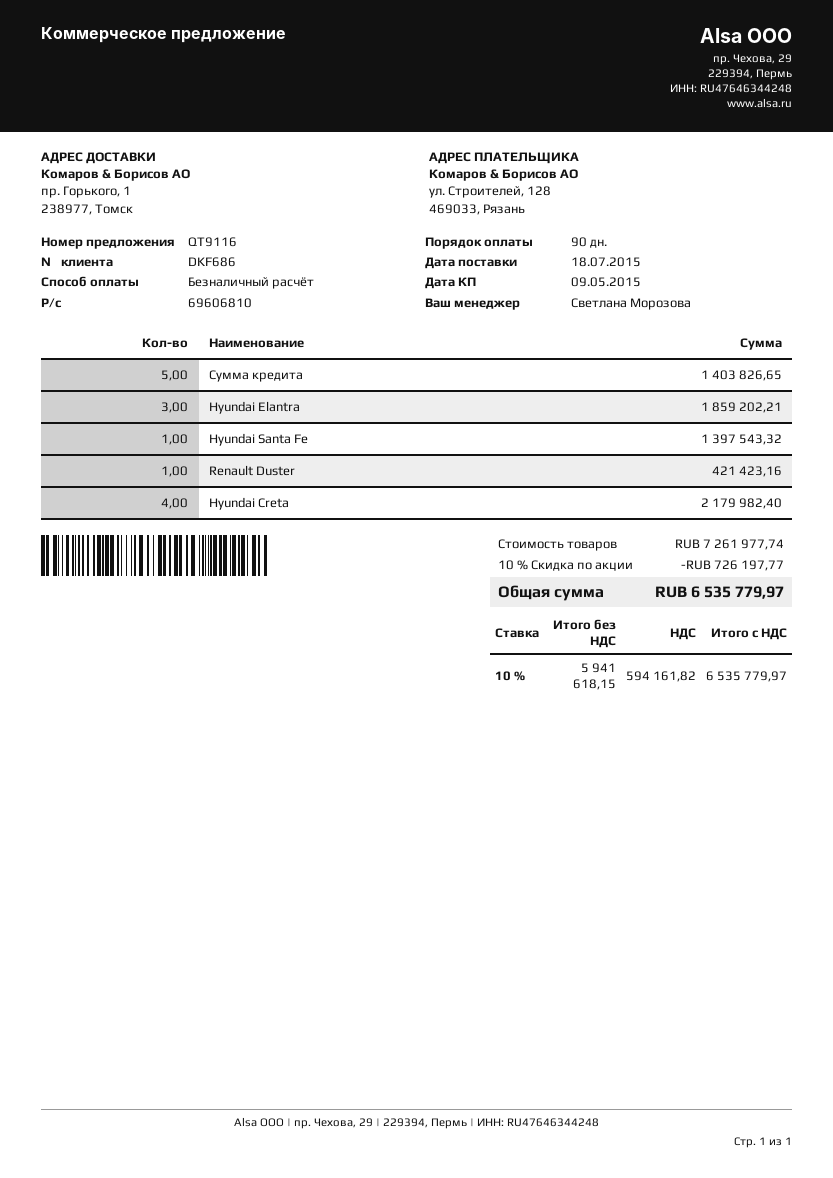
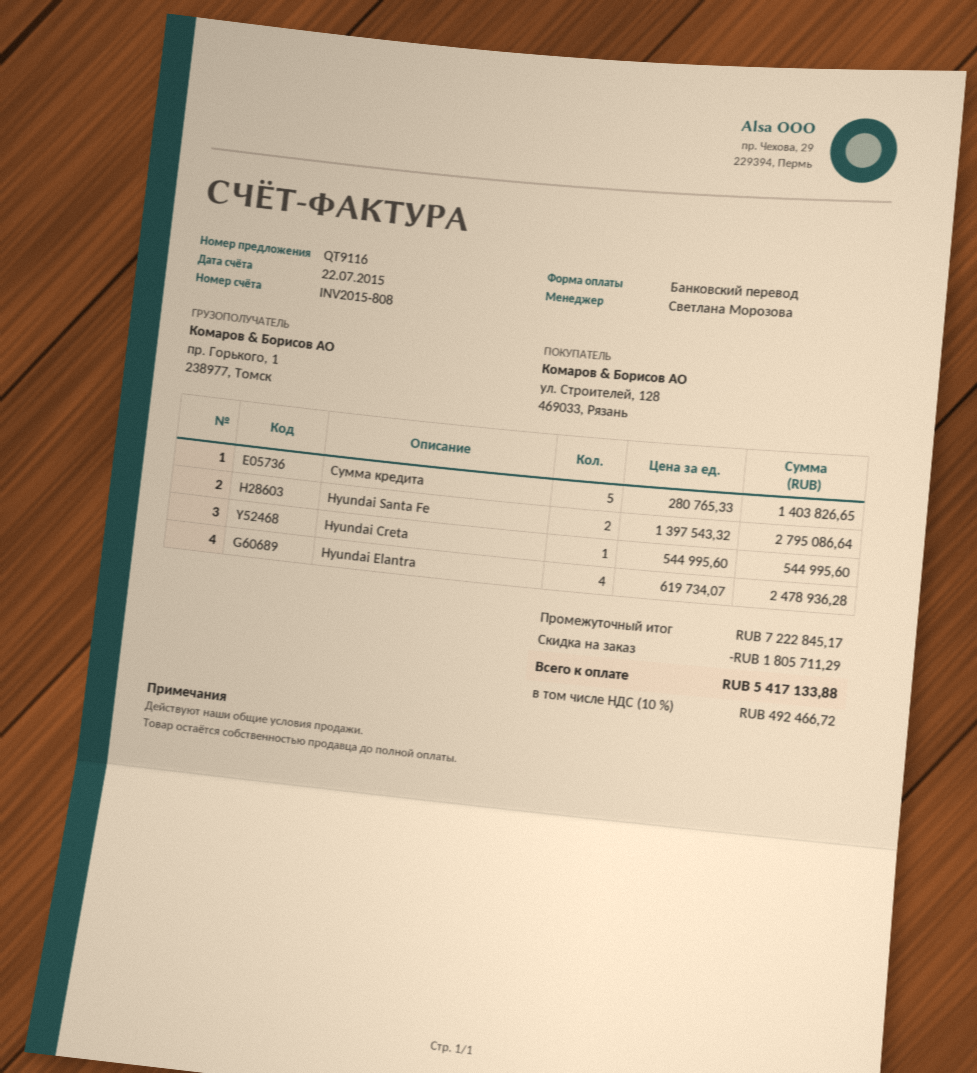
Hyundai Elantra: 3 for 1859202.21 -> 4 for 2478936.28
Hyundai Santa Fe: 1 for 1397543.32 -> 2 for 2795086.64
Renault Duster: 1 for 421423.16 -> none
Hyundai Creta: 4 for 2179982.40 -> 1 for 544995.60
subtotal: 7261977.74 -> 7222845.17
discount: 726197.77 -> 1805711.29
tax: 10% = 594161.82 -> 10% = 492466.72
total: 6535779.97 -> 5417133.88

